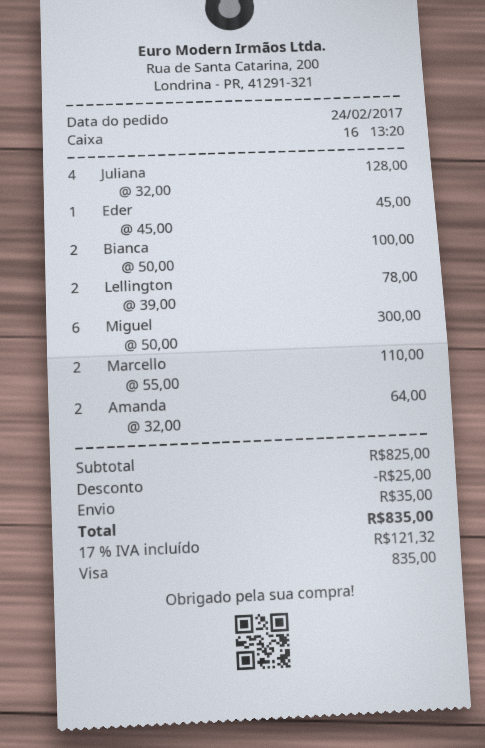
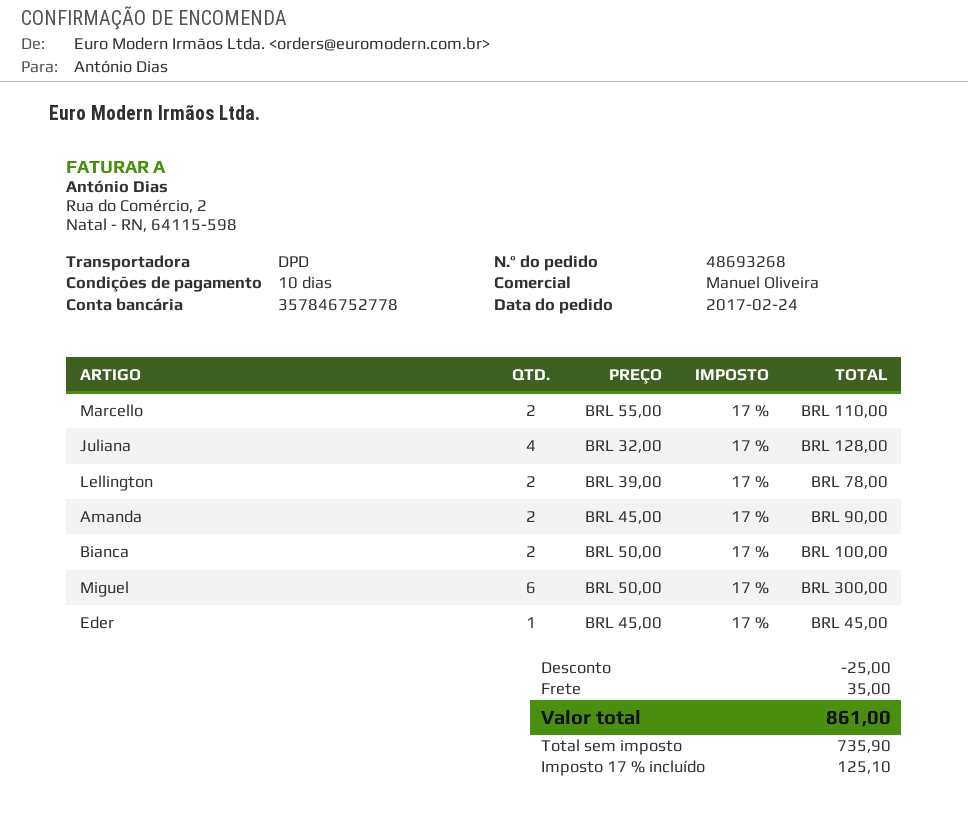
Amanda: 2 x 32.00 = 64.00 -> 2 x 45.00 = 90.00
tax: 17% = 121.32 -> 17% = 125.10
total: 835.00 -> 861.00

